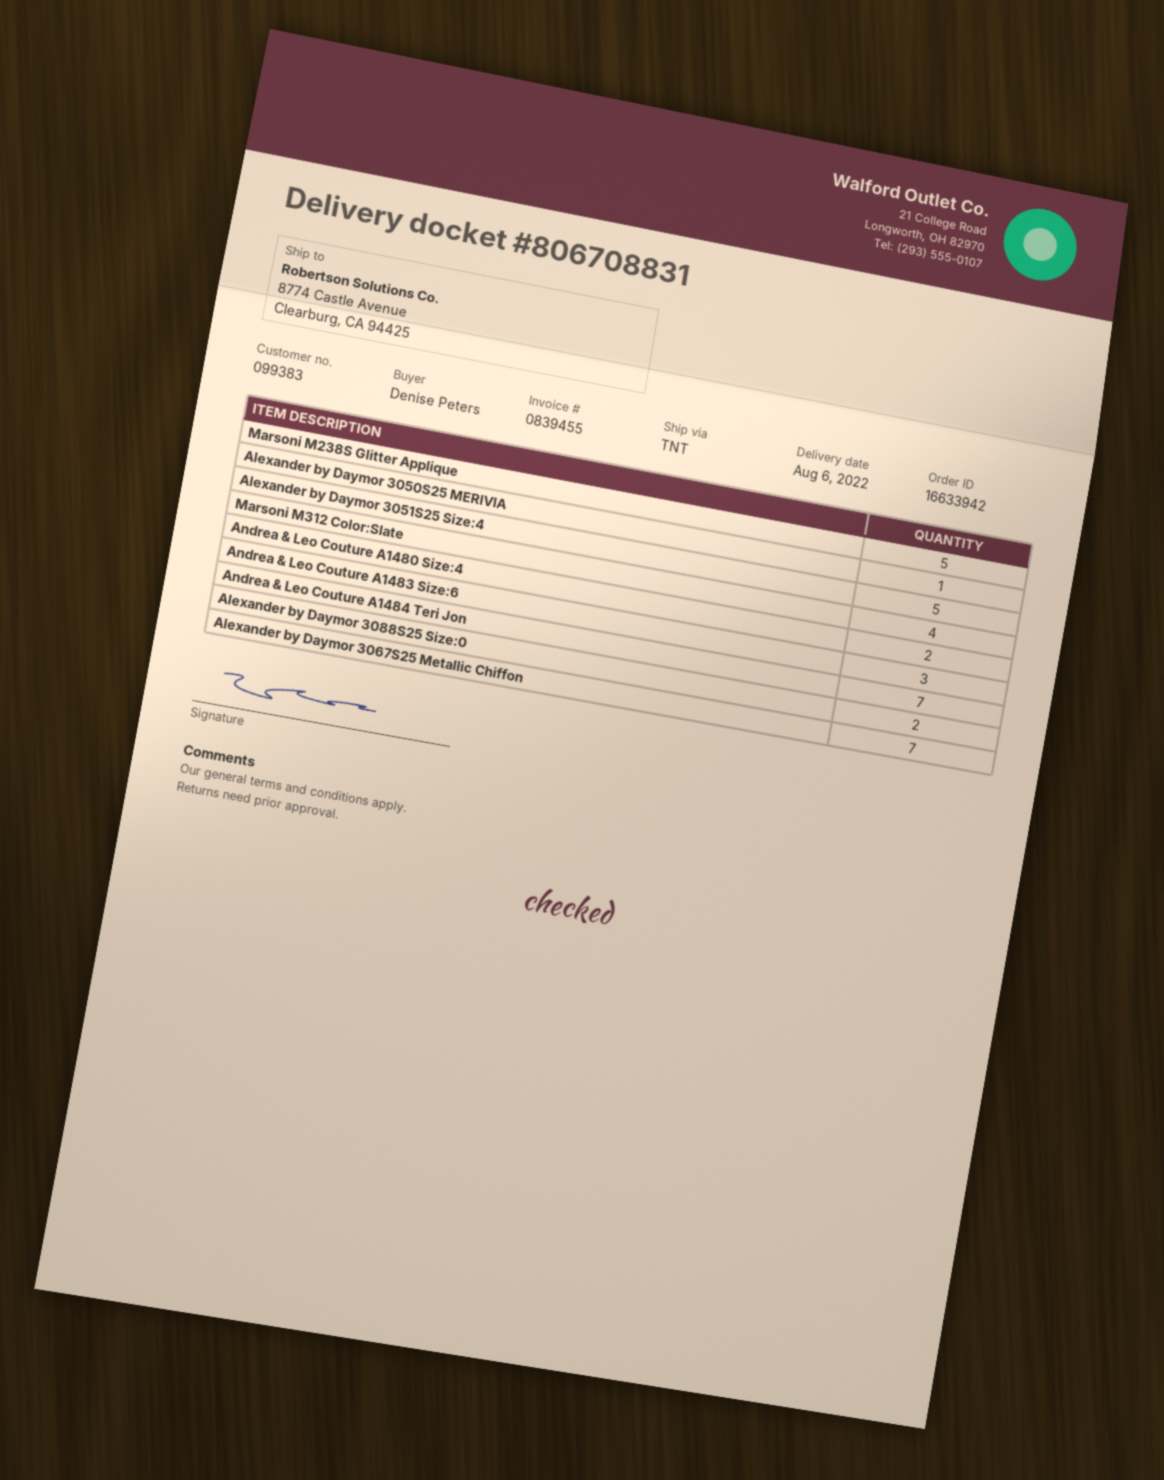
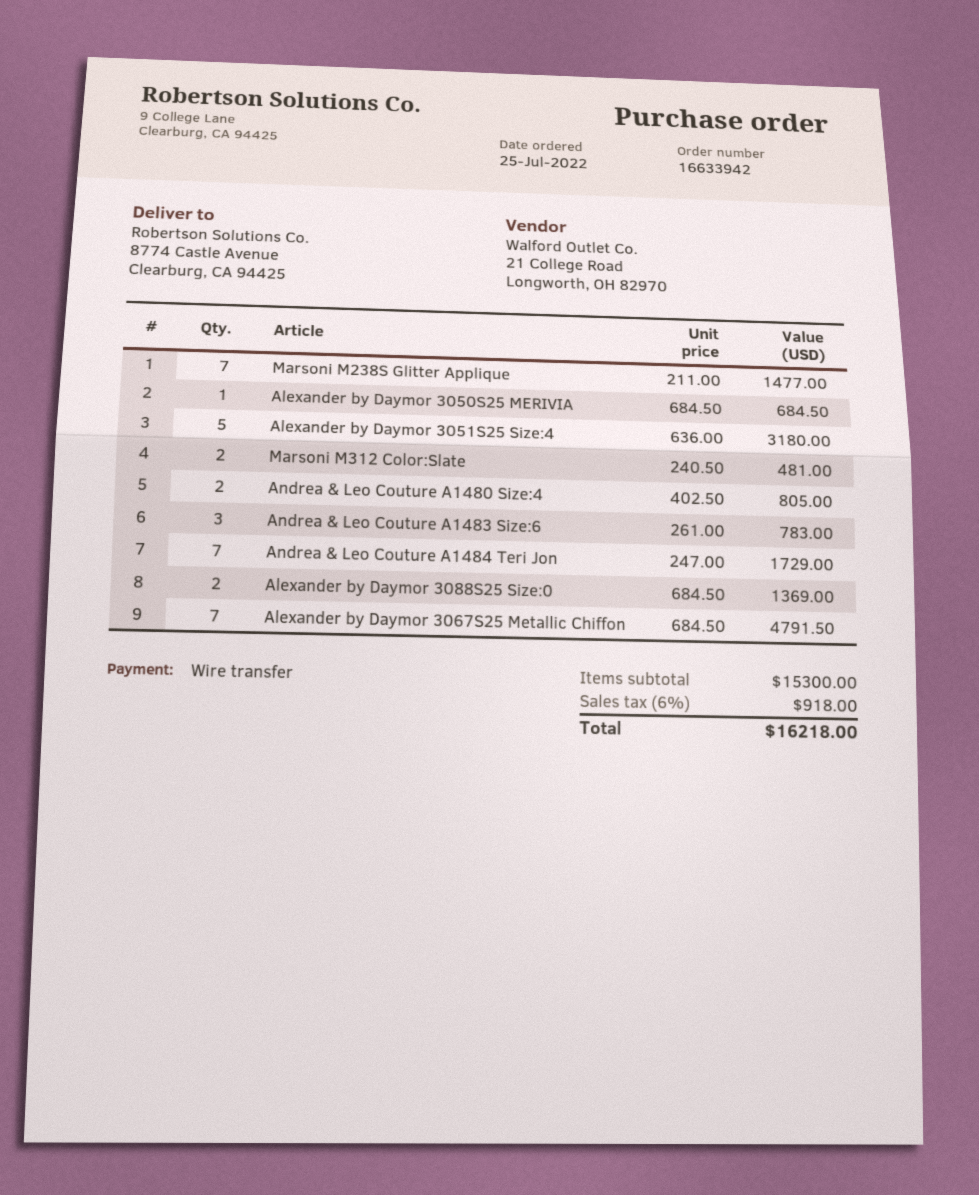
Marsoni M238S Glitter Applique: 5 -> 7
Marsoni M312 Color:Slate: 4 -> 2

